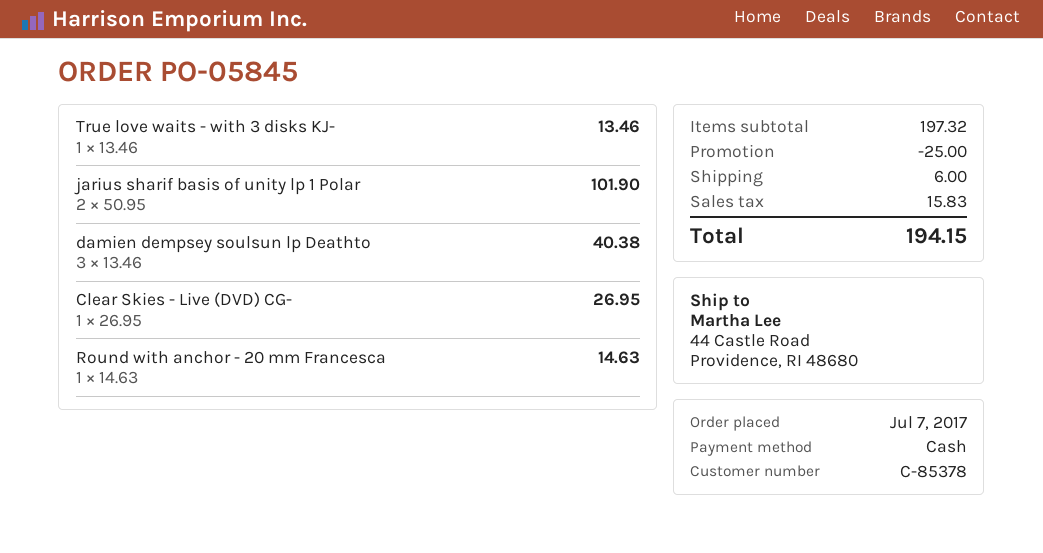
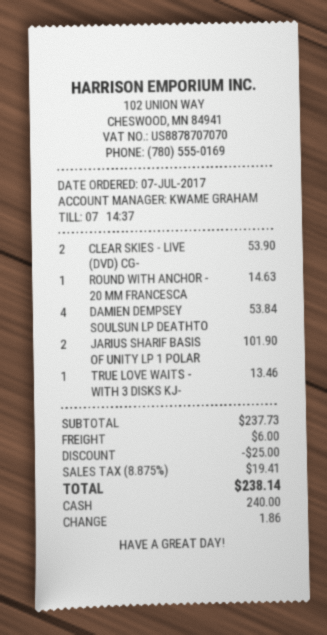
damien dempsey soulsun lp Deathto: 3 for 40.38 -> 4 for 53.84
Clear Skies - Live (DVD) CG-: 1 for 26.95 -> 2 for 53.90
subtotal: 197.32 -> 237.73
tax: 15.83 -> 19.41
total: 194.15 -> 238.14

